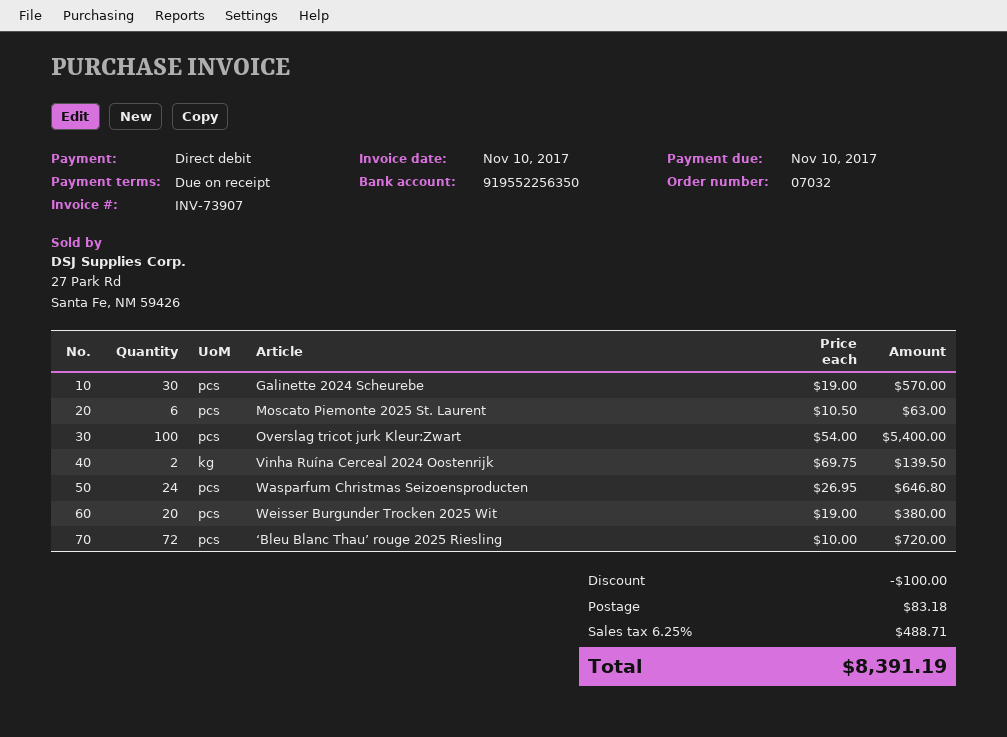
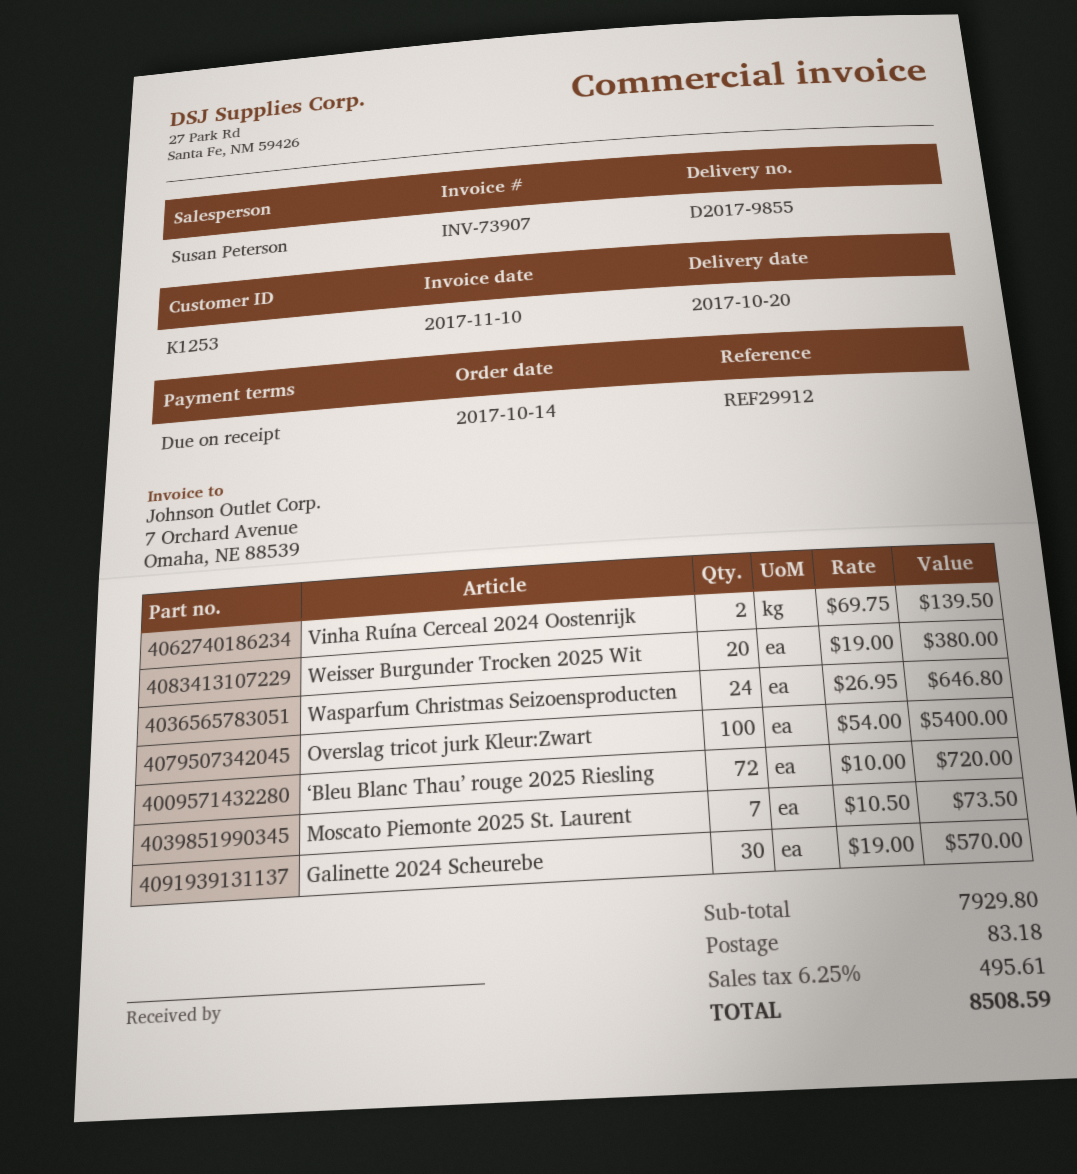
Moscato Piemonte 2025 St. Laurent: 6 x 10.50 = 63.00 -> 7 x 10.50 = 73.50
discount: 100.00 -> none
tax: 6.25% = 488.71 -> 6.25% = 495.61
total: 8391.19 -> 8508.59

